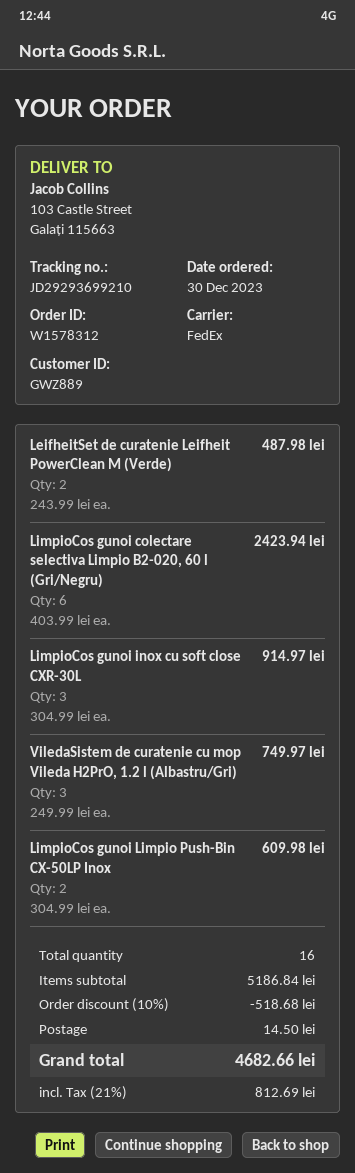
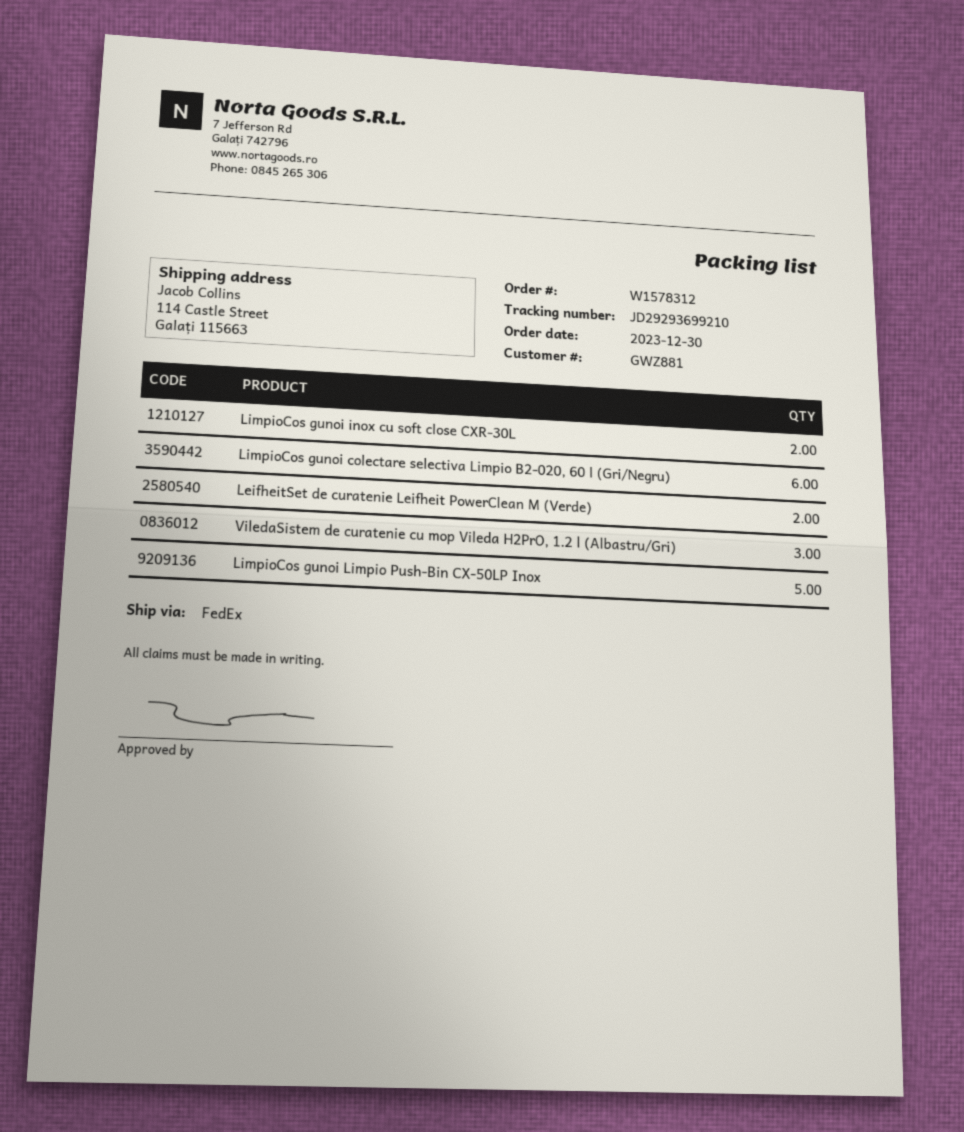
customer number: GWZ889 -> GWZ881
ship to: 103 Castle Street, Galați 115663 -> 114 Castle Street, Galați 115663
LimpioCos gunoi inox cu soft close CXR-30L: 3 -> 2
LimpioCos gunoi Limpio Push-Bin CX-50LP Inox: 2 -> 5

